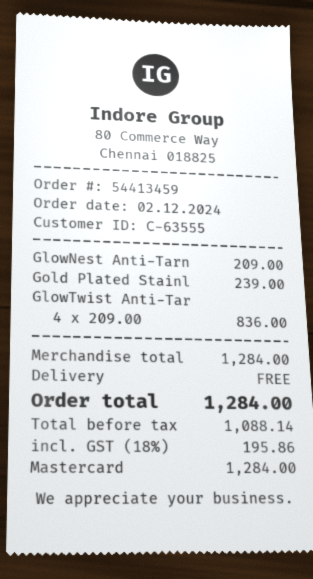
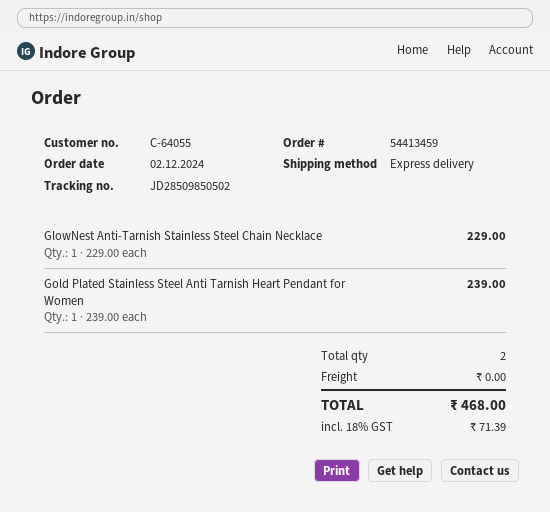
customer number: C-63555 -> C-64055
GlowNest Anti-Tarn: 1 x 209.00 = 209.00 -> 1 x 229.00 = 229.00
GlowTwist Anti-Tar: 4 x 209.00 = 836.00 -> none
tax: 18% = 195.86 -> 18% = 71.39
total: 1284.00 -> 468.00

